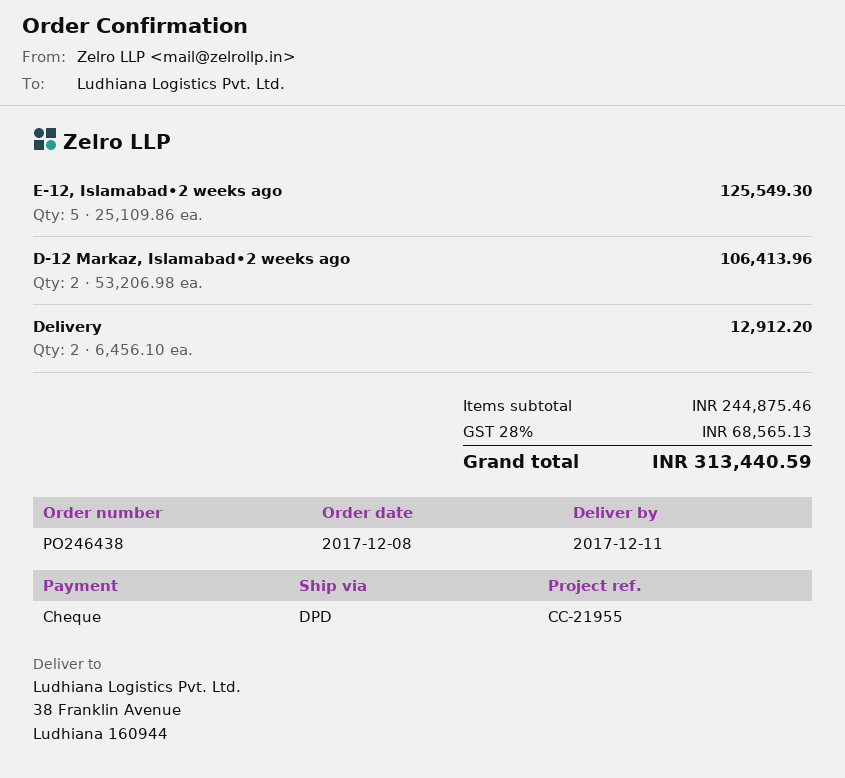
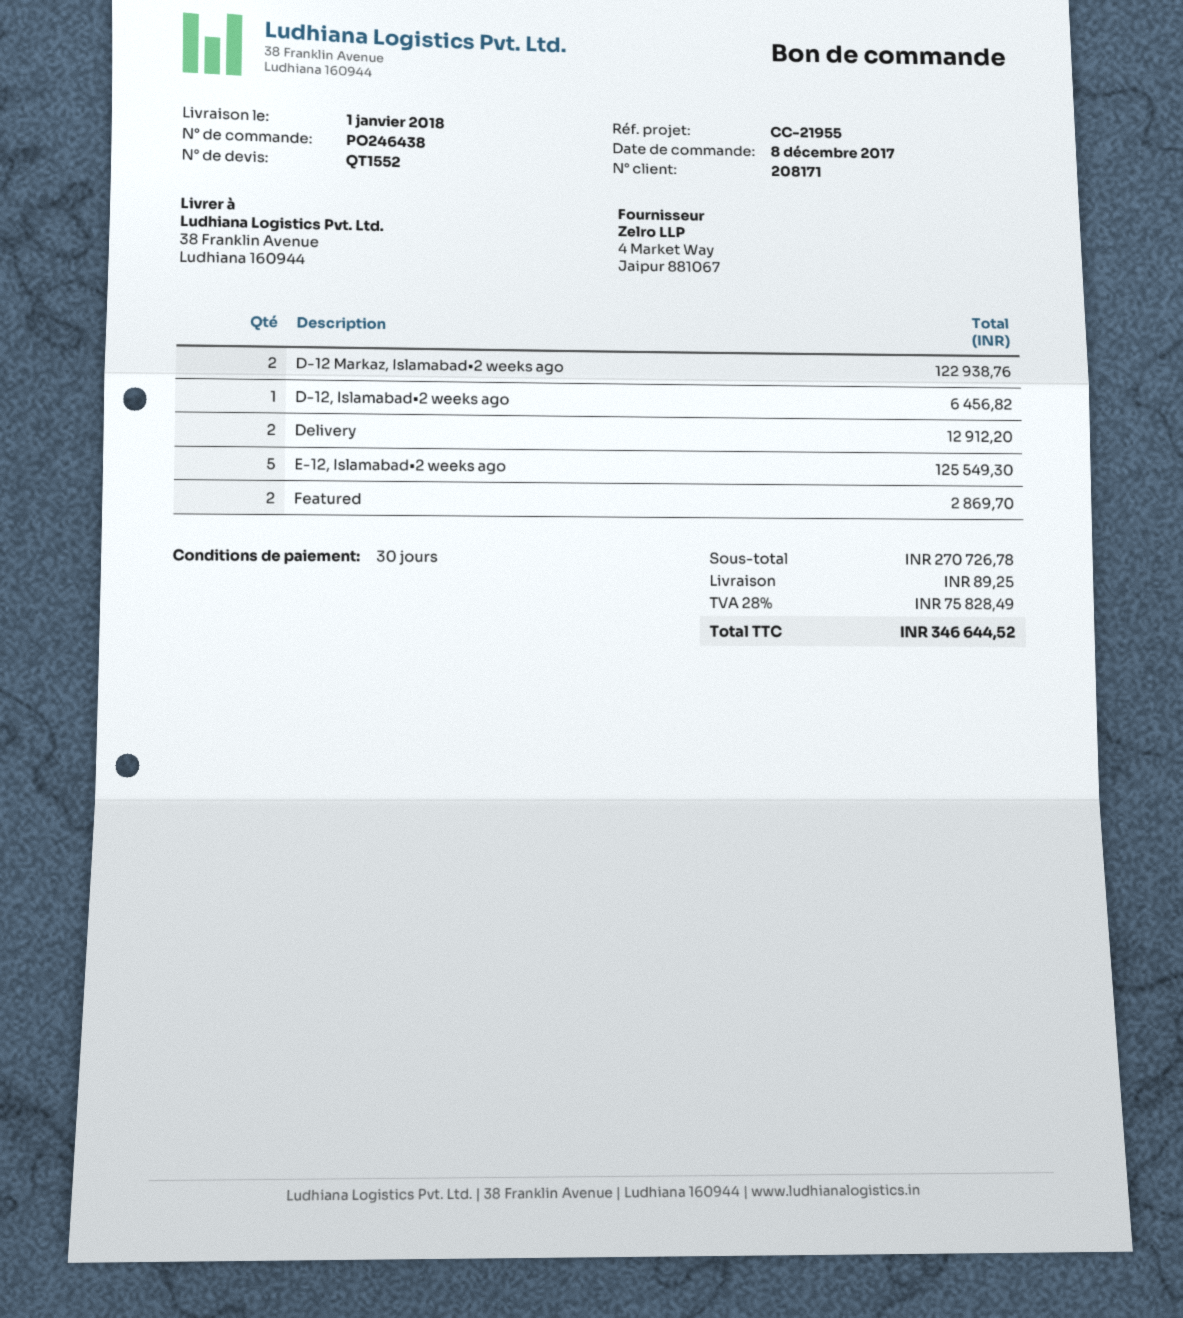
delivery date: 2017-12-11 -> 2018-01-01
D-12 Markaz, Islamabad•2 weeks ago: 2 for 106413.96 -> 2 for 122938.76
D-12, Islamabad•2 weeks ago: none -> 1 for 6456.82
Featured: none -> 2 for 2869.70
subtotal: 244875.46 -> 270726.78
shipping: none -> 89.25
tax: 28% = 68565.13 -> 28% = 75828.49
total: 313440.59 -> 346644.52

